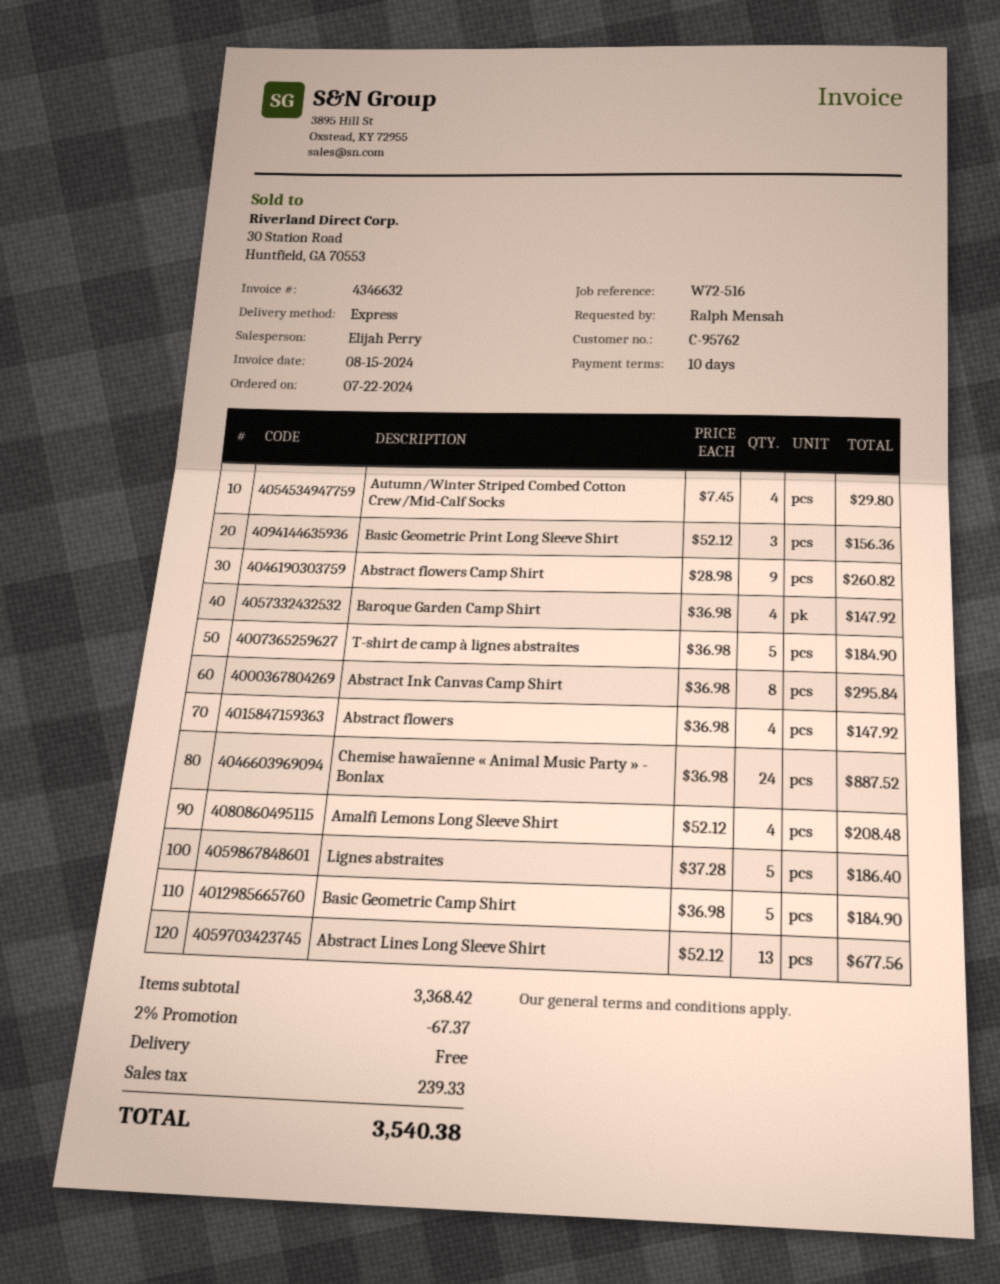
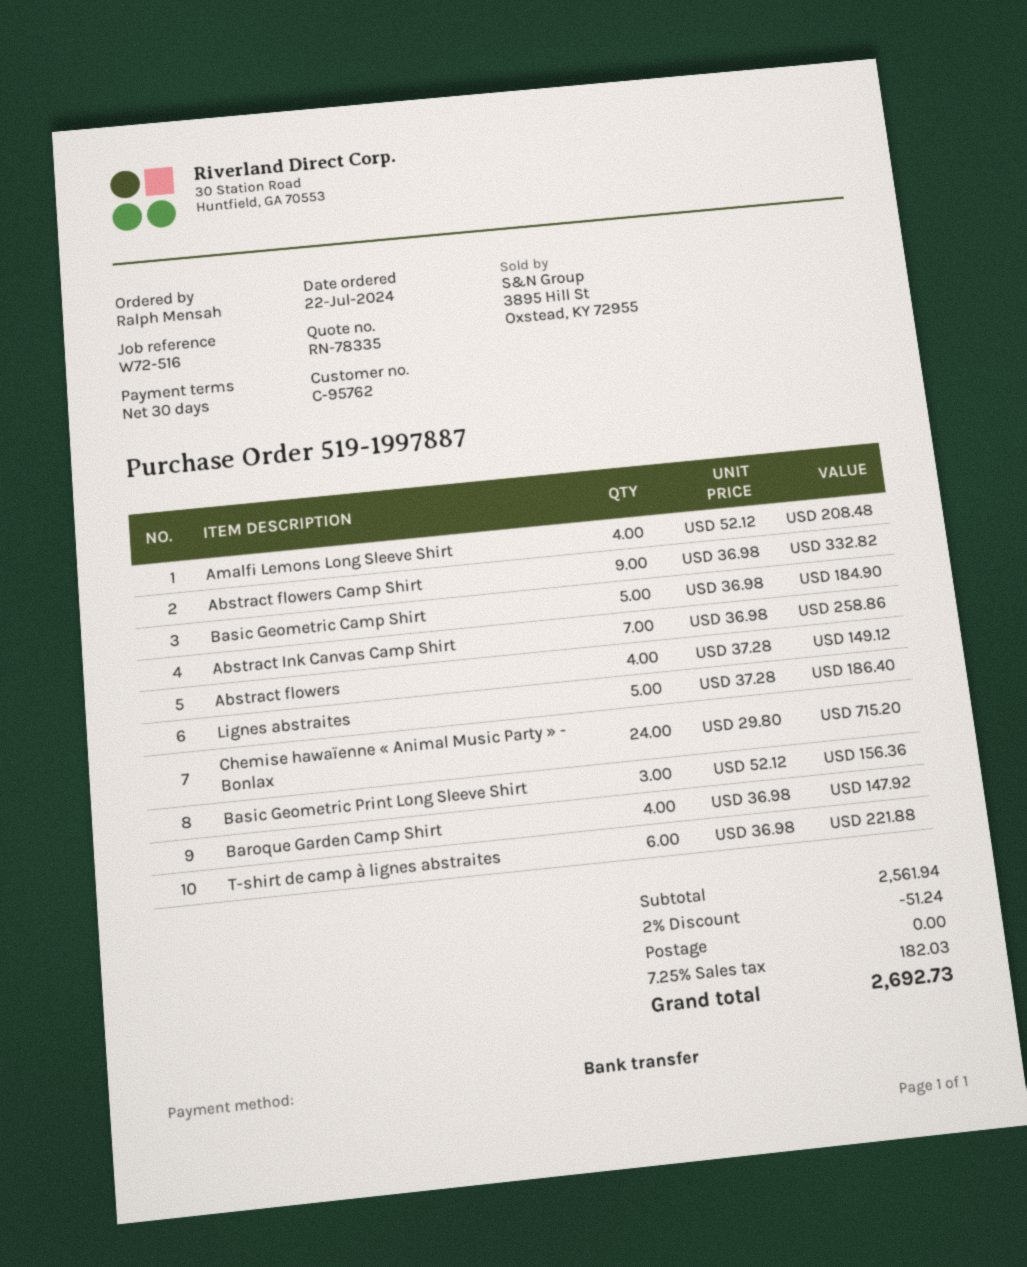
payment terms: 10 days -> 30 days
Autumn/Winter Striped Combed Cotton Crew/Mid-Calf Socks: 4 x 7.45 = 29.80 -> none
Abstract flowers Camp Shirt: 9 x 28.98 = 260.82 -> 9 x 36.98 = 332.82
T-shirt de camp à lignes abstraites: 5 x 36.98 = 184.90 -> 6 x 36.98 = 221.88
Abstract Ink Canvas Camp Shirt: 8 x 36.98 = 295.84 -> 7 x 36.98 = 258.86
Abstract flowers: 4 x 36.98 = 147.92 -> 4 x 37.28 = 149.12
Chemise hawaïenne « Animal Music Party » - Bonlax: 24 x 36.98 = 887.52 -> 24 x 29.80 = 715.20
Abstract Lines Long Sleeve Shirt: 13 x 52.12 = 677.56 -> none
subtotal: 3368.42 -> 2561.94
discount: 2% = 67.37 -> 2% = 51.24
tax: 239.33 -> 182.03
total: 3540.38 -> 2692.73

